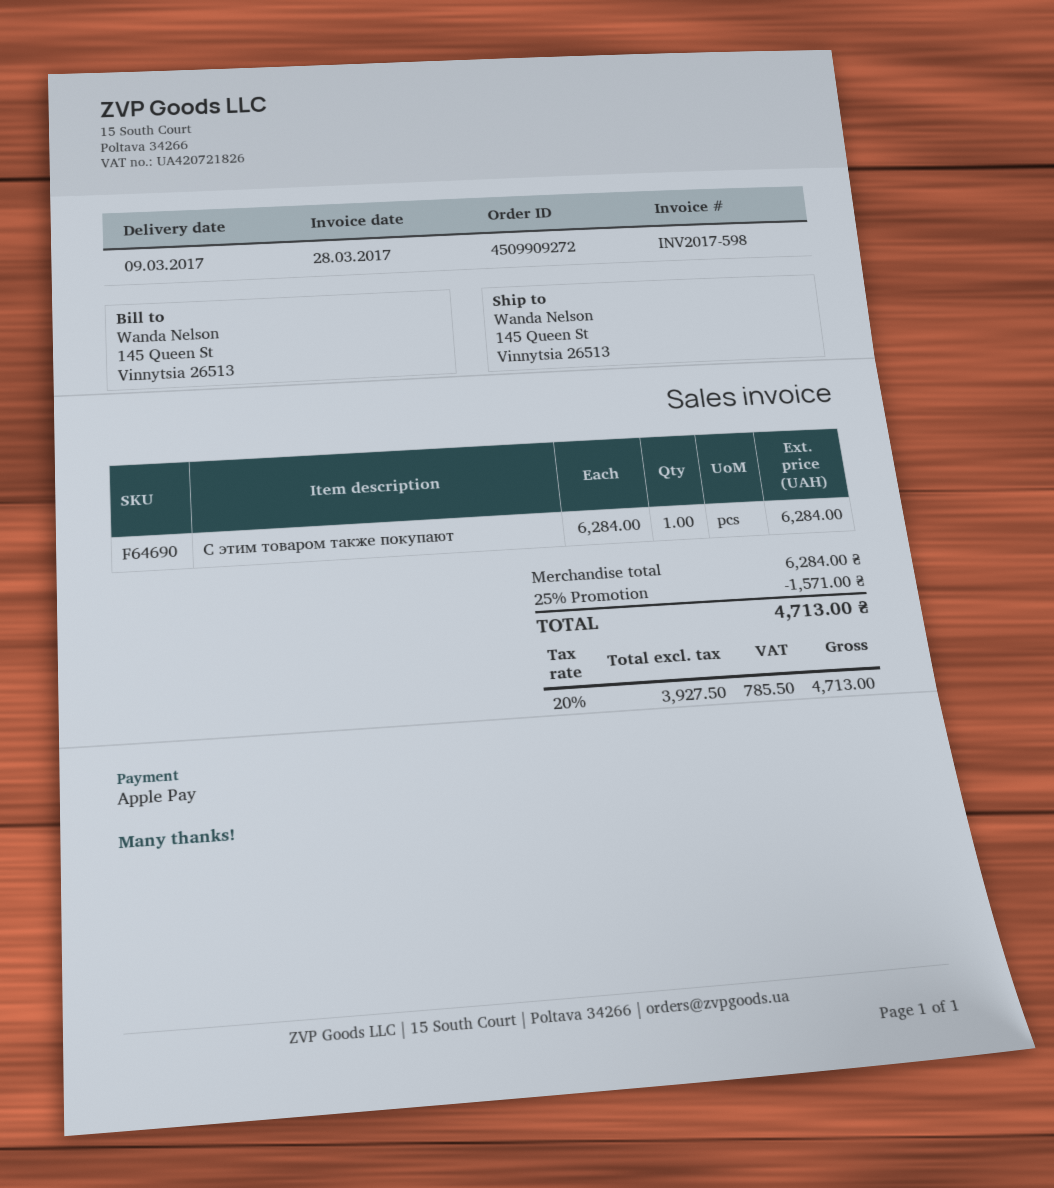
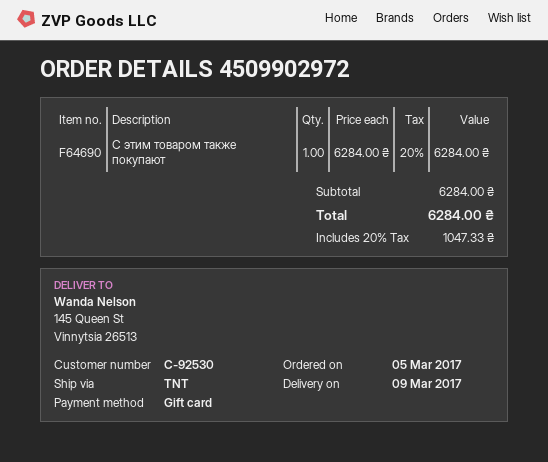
order number: 4509909272 -> 4509902972
payment method: Apple Pay -> gift card
discount: 25% = 1571.00 -> none
tax: 20% = 785.50 -> 20% = 1047.33
total: 4713.00 -> 6284.00

